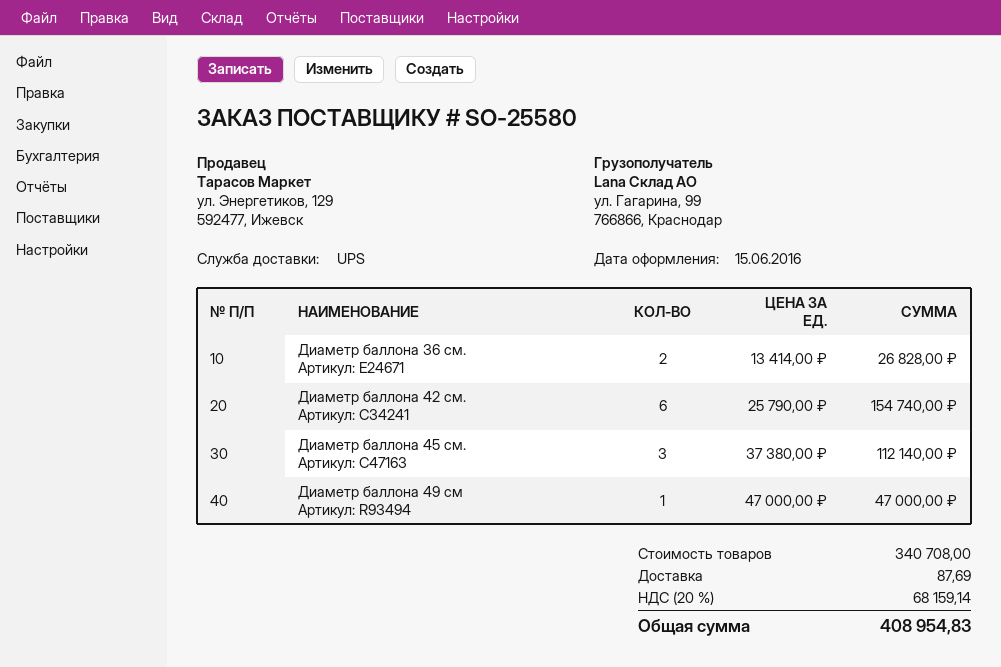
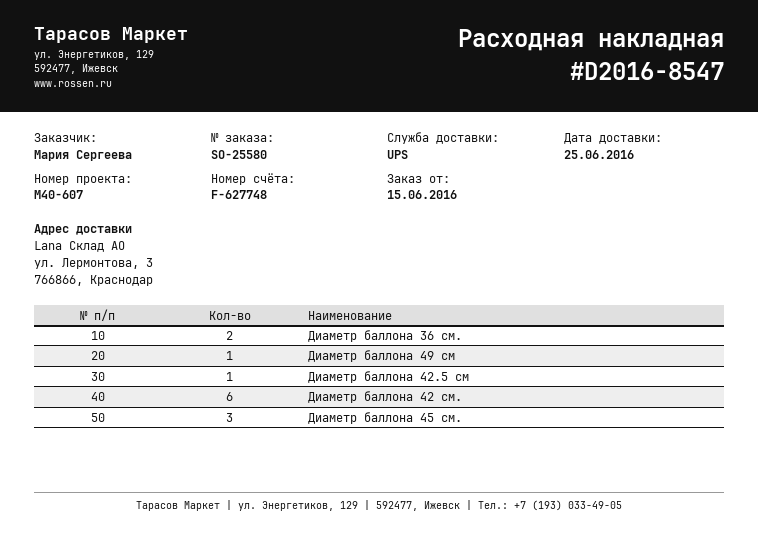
ship to: ул. Гагарина, 99, 766866, Краснодар -> ул. Лермонтова, 3, 766866, Краснодар
Диаметр баллона 42.5 см: none -> 1

